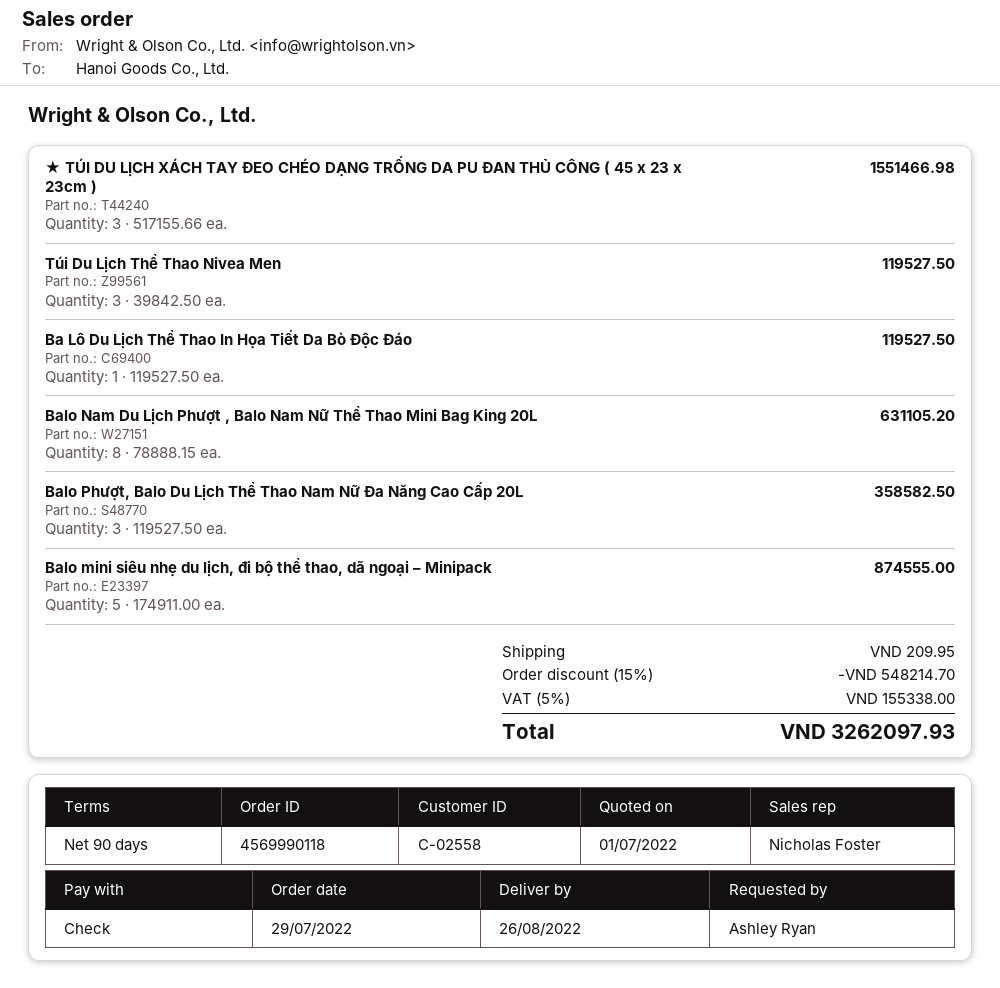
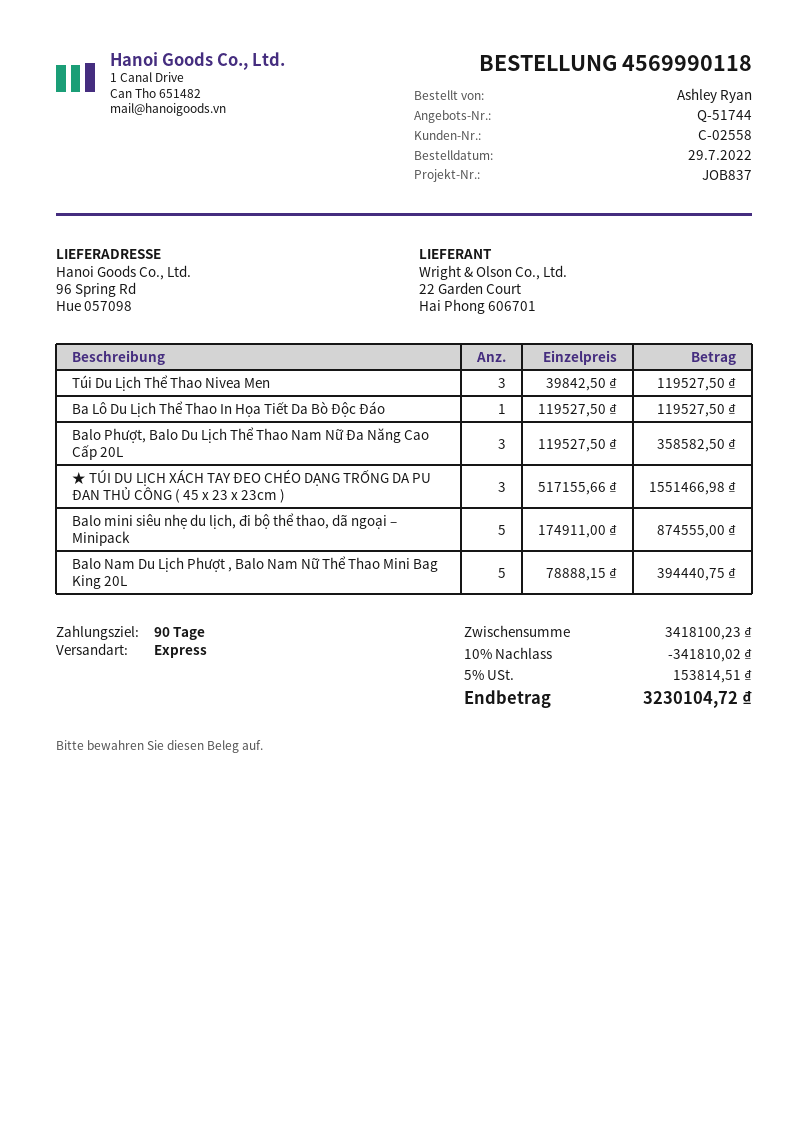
Balo Nam Du Lịch Phượt , Balo Nam Nữ Thể Thao Mini Bag King 20L: 8 x 78888.15 = 631105.20 -> 5 x 78888.15 = 394440.75
discount: 15% = 548214.70 -> 10% = 341810.02
shipping: 209.95 -> none
tax: 5% = 155338.00 -> 5% = 153814.51
total: 3262097.93 -> 3230104.72

